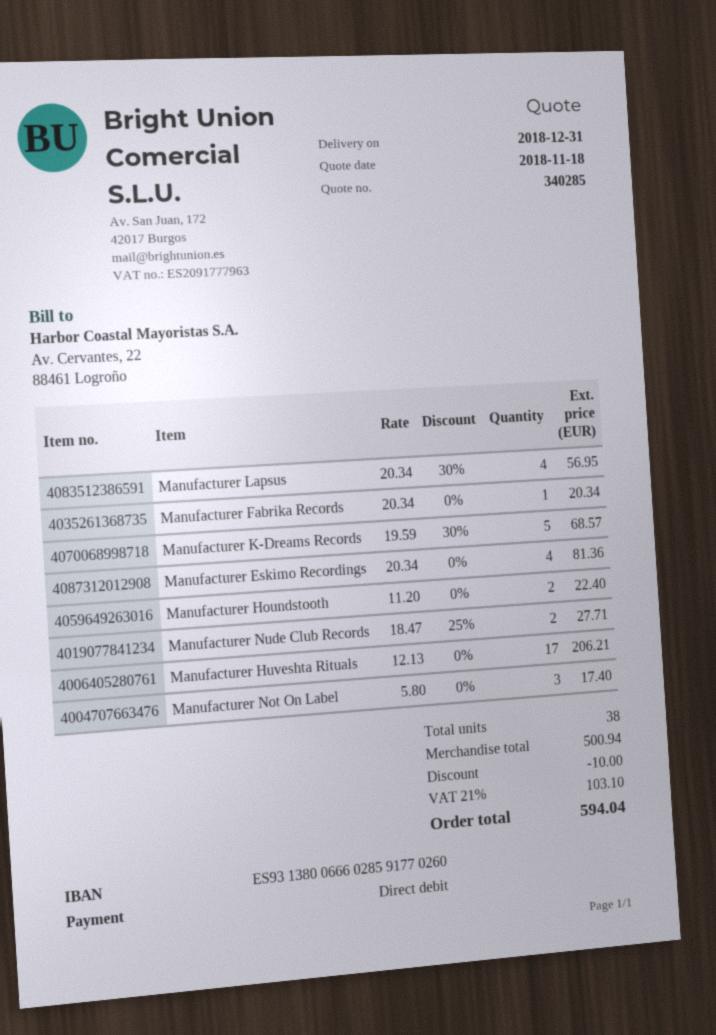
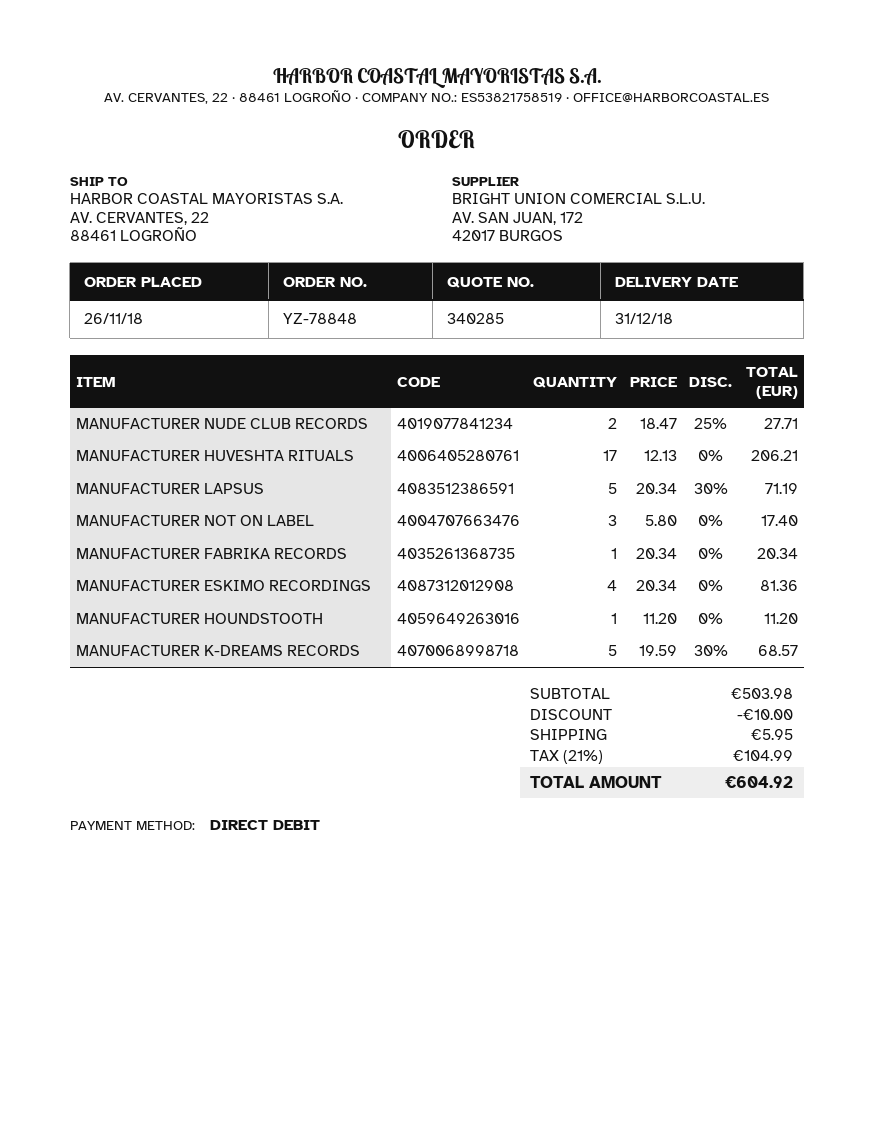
Manufacturer Lapsus: 4 x 20.34 - 30% = 56.95 -> 5 x 20.34 - 30% = 71.19
Manufacturer Houndstooth: 2 x 11.20 = 22.40 -> 1 x 11.20 = 11.20
subtotal: 500.94 -> 503.98
shipping: none -> 5.95
tax: 21% = 103.10 -> 21% = 104.99
total: 594.04 -> 604.92

